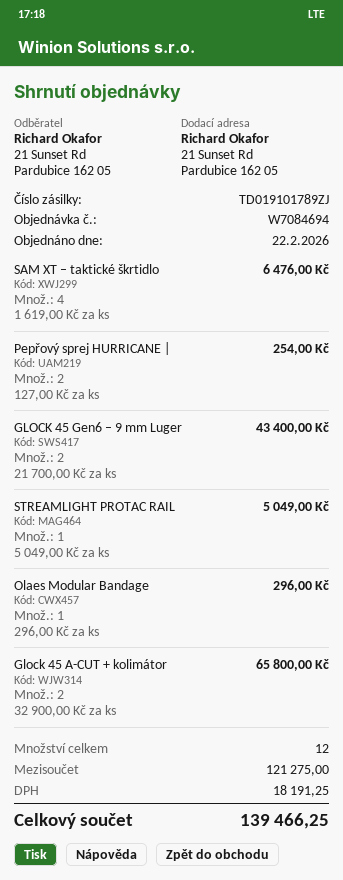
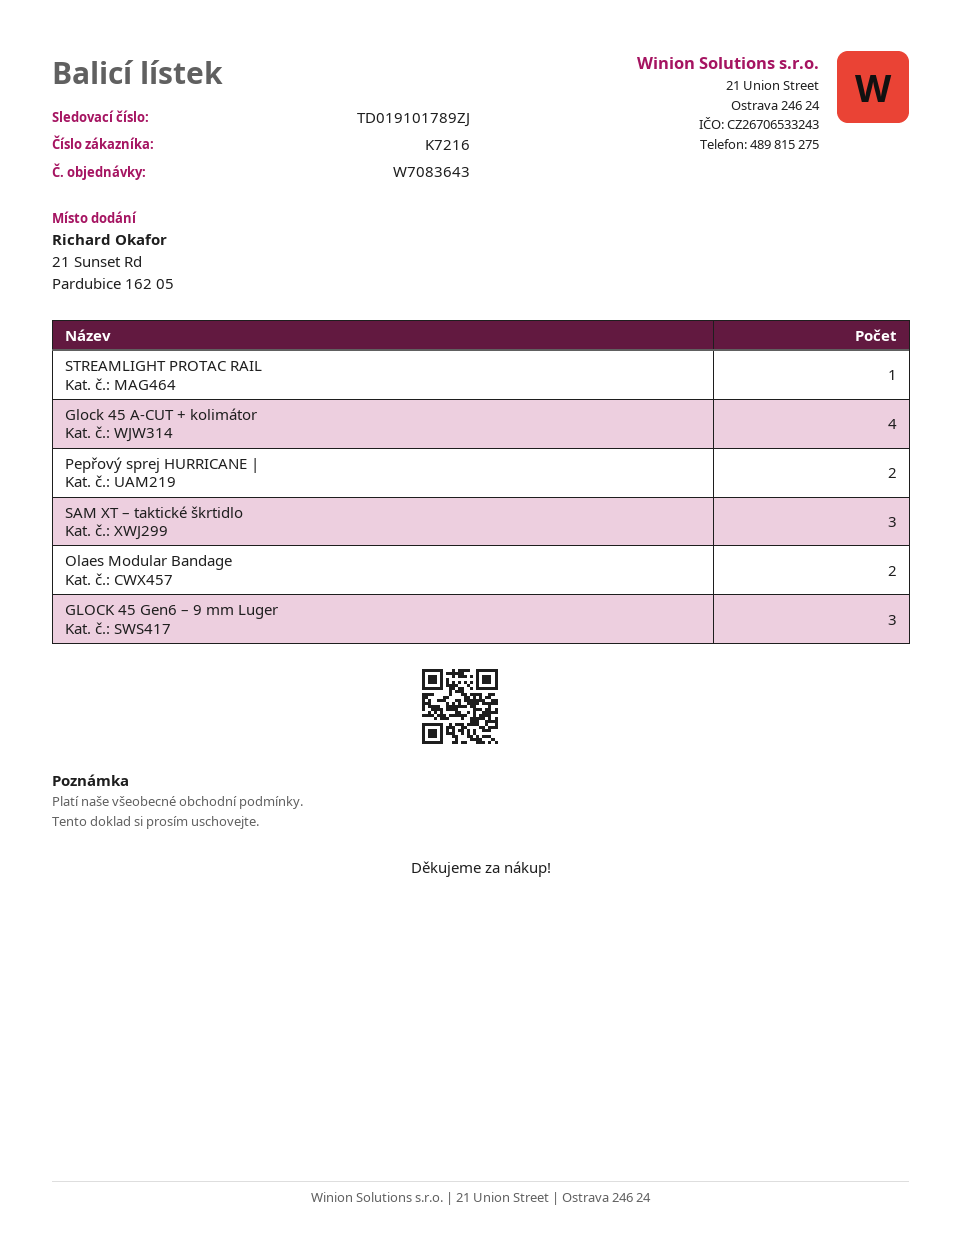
order number: W7084694 -> W7083643
SAM XT – taktické škrtidlo: 4 -> 3
GLOCK 45 Gen6 – 9 mm Luger: 2 -> 3
Olaes Modular Bandage: 1 -> 2
Glock 45 A-CUT + kolimátor: 2 -> 4

